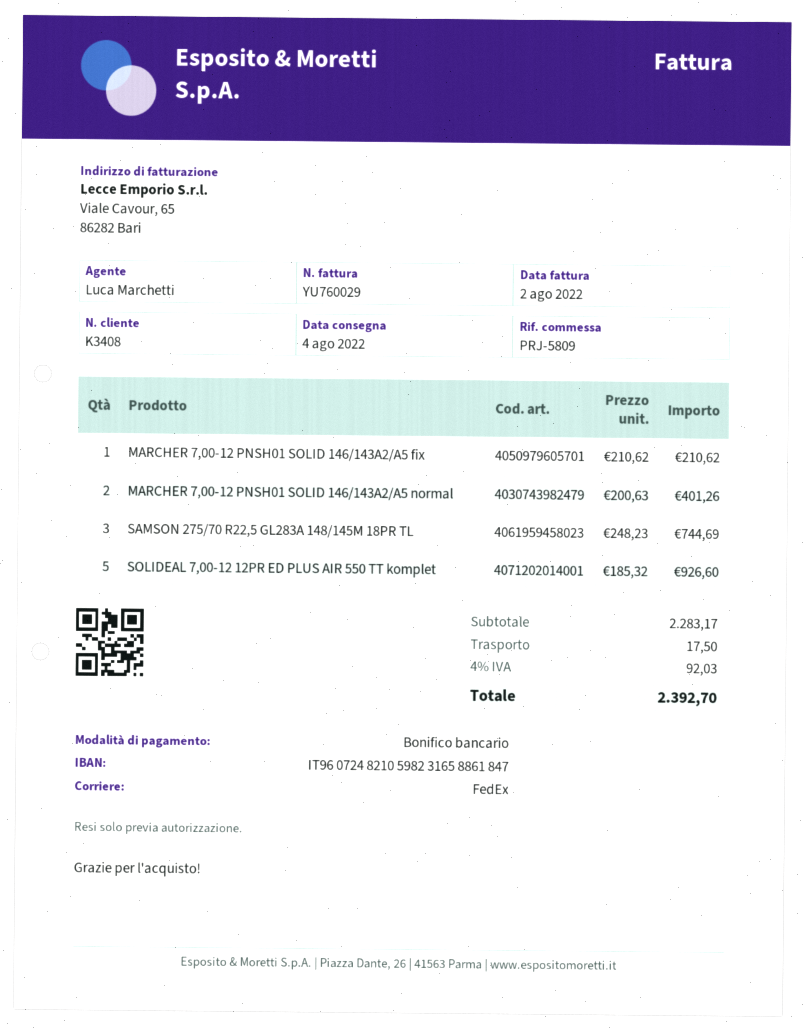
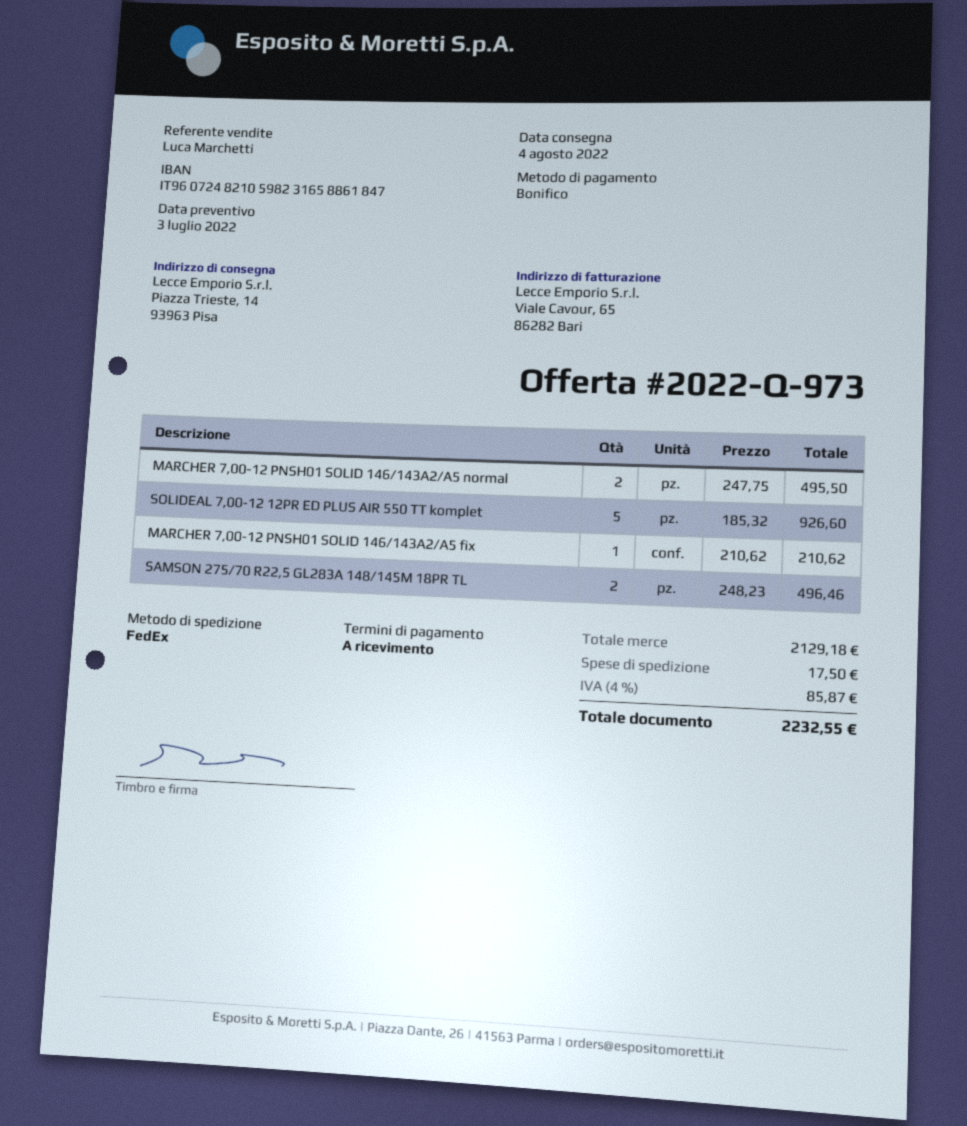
MARCHER 7,00-12 PNSH01 SOLID 146/143A2/A5 normal: 2 x 200.63 = 401.26 -> 2 x 247.75 = 495.50
SAMSON 275/70 R22,5 GL283A 148/145M 18PR TL: 3 x 248.23 = 744.69 -> 2 x 248.23 = 496.46
subtotal: 2283.17 -> 2129.18
tax: 4% = 92.03 -> 4% = 85.87
total: 2392.70 -> 2232.55

